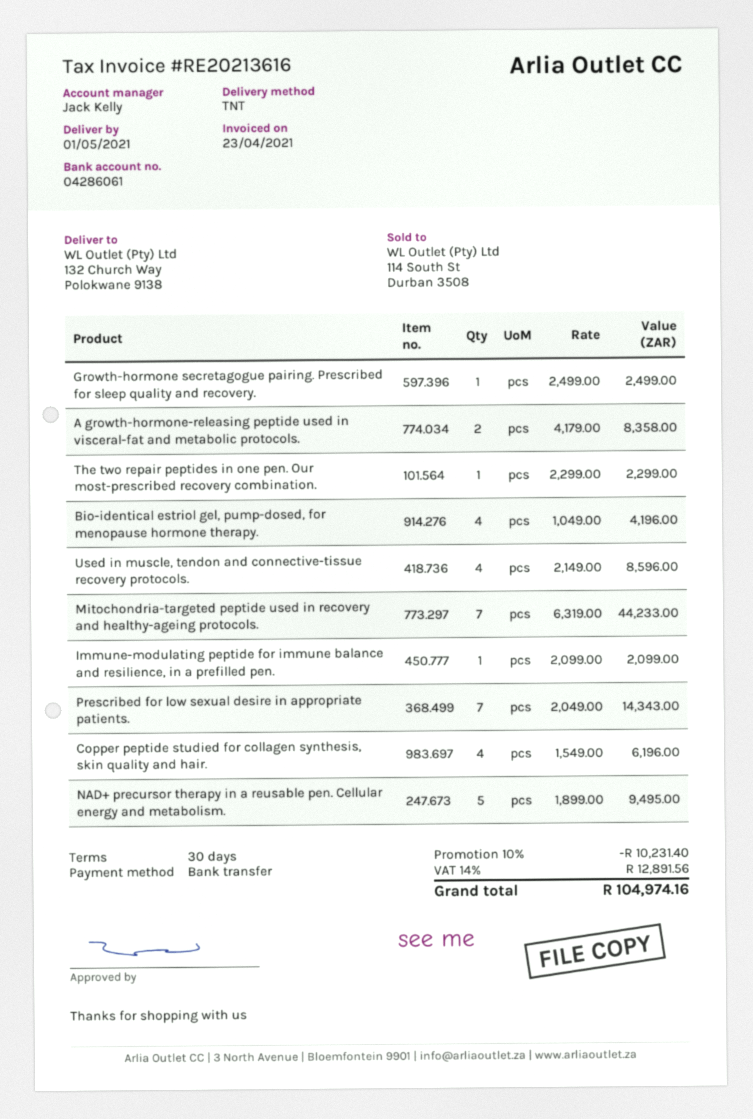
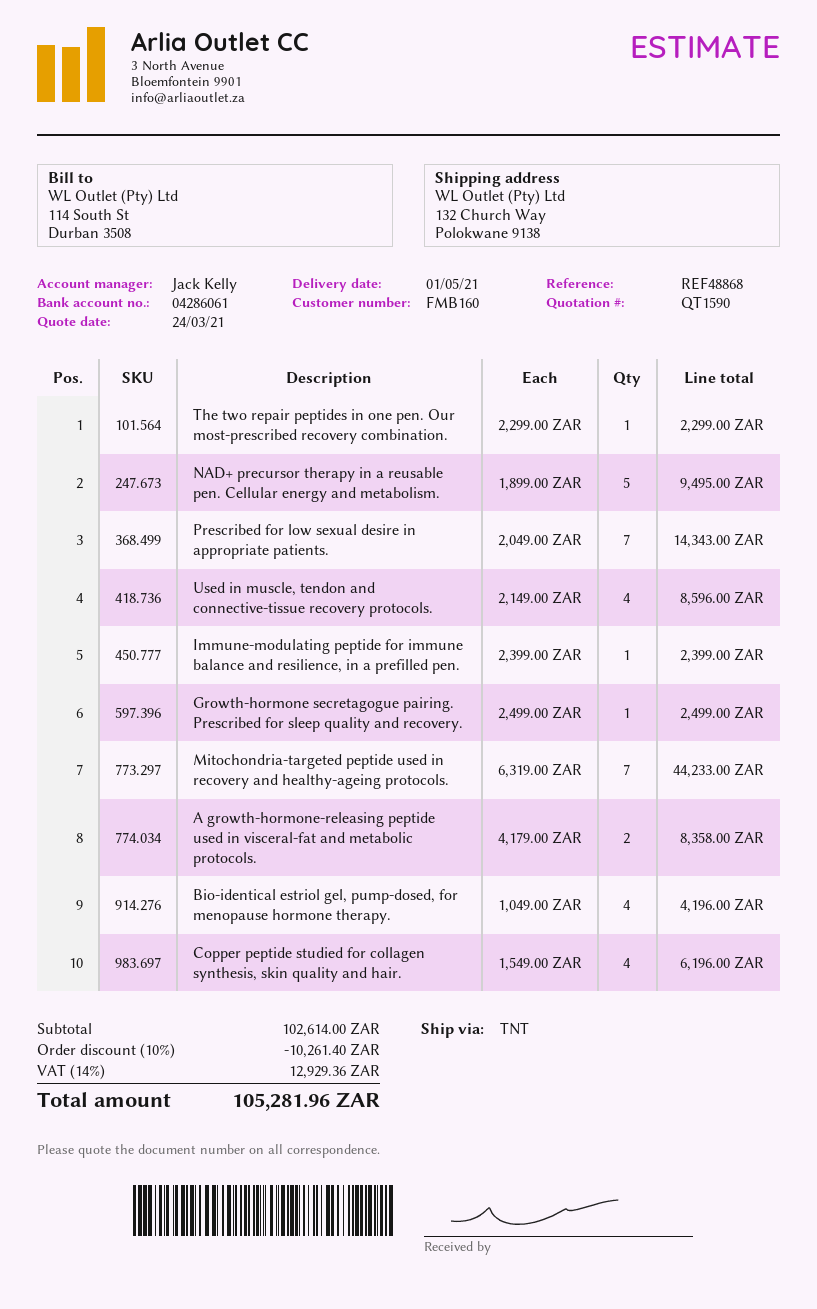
Immune-modulating peptide for immune balance and resilience, in a prefilled pen.: 1 x 2099.00 = 2099.00 -> 1 x 2399.00 = 2399.00
discount: 10% = 10231.40 -> 10% = 10261.40
tax: 14% = 12891.56 -> 14% = 12929.36
total: 104974.16 -> 105281.96

